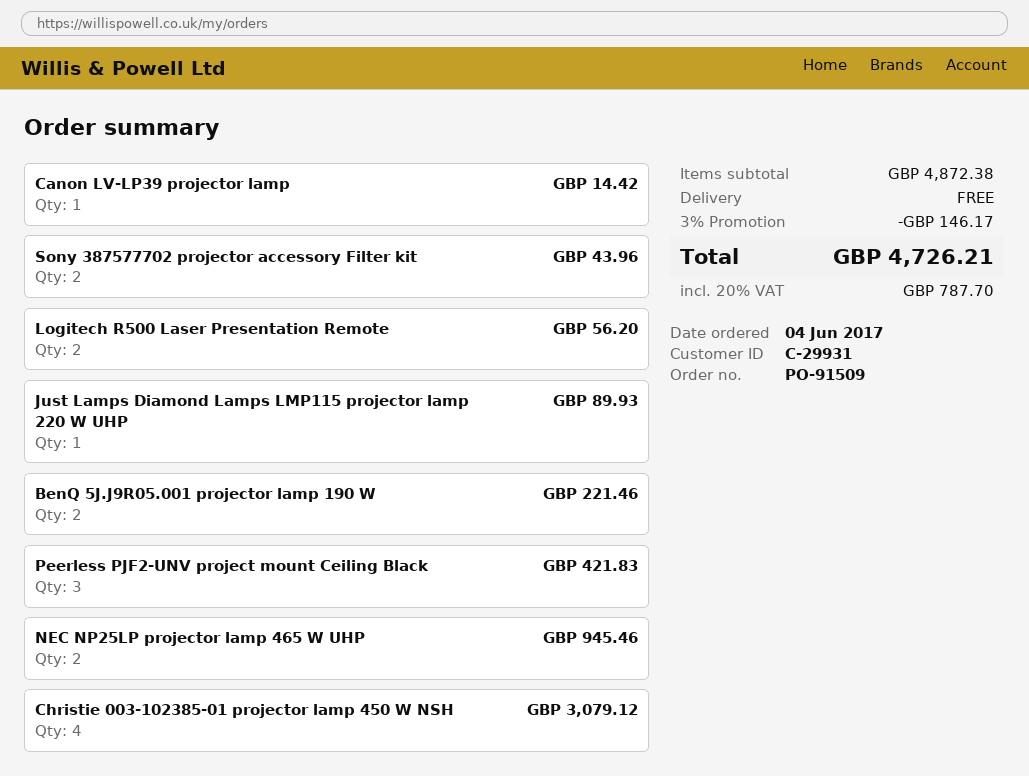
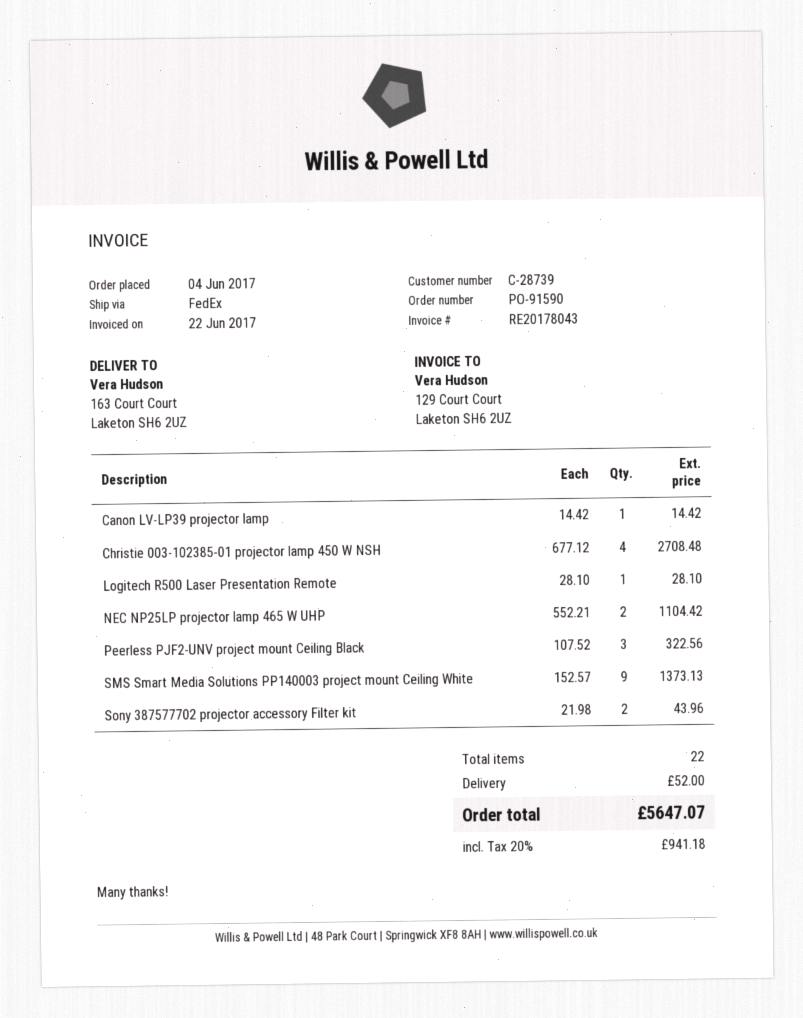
order number: PO-91509 -> PO-91590
customer number: C-29931 -> C-28739
Logitech R500 Laser Presentation Remote: 2 for 56.20 -> 1 for 28.10
Just Lamps Diamond Lamps LMP115 projector lamp 220 W UHP: 1 for 89.93 -> none
BenQ 5J.J9R05.001 projector lamp 190 W: 2 for 221.46 -> none
Peerless PJF2-UNV project mount Ceiling Black: 3 for 421.83 -> 3 for 322.56
NEC NP25LP projector lamp 465 W UHP: 2 for 945.46 -> 2 for 1104.42
Christie 003-102385-01 projector lamp 450 W NSH: 4 for 3079.12 -> 4 for 2708.48
SMS Smart Media Solutions PP140003 project mount Ceiling White: none -> 9 for 1373.13
discount: 3% = 146.17 -> none
shipping: 0.00 -> 52.00
tax: 20% = 787.70 -> 20% = 941.18
total: 4726.21 -> 5647.07

